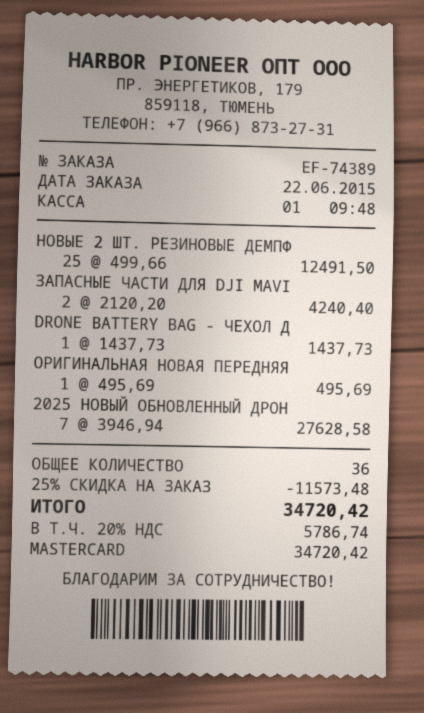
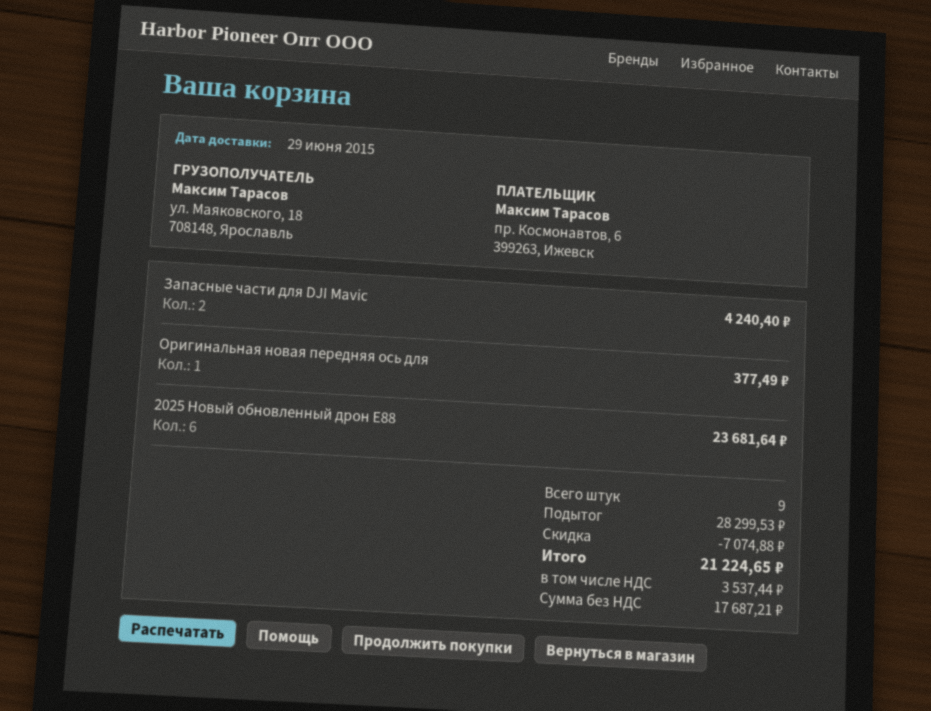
НОВЫЕ 2 ШТ. РЕЗИНОВЫЕ ДЕМПФ: 25 for 12491.50 -> none
DRONE BATTERY BAG - ЧЕХОЛ Д: 1 for 1437.73 -> none
ОРИГИНАЛЬНАЯ НОВАЯ ПЕРЕДНЯЯ: 1 for 495.69 -> 1 for 377.49
2025 НОВЫЙ ОБНОВЛЕННЫЙ ДРОН: 7 for 27628.58 -> 6 for 23681.64
total quantity: 36 -> 9
discount: 11573.48 -> 7074.88
tax: 5786.74 -> 3537.44
total: 34720.42 -> 21224.65

